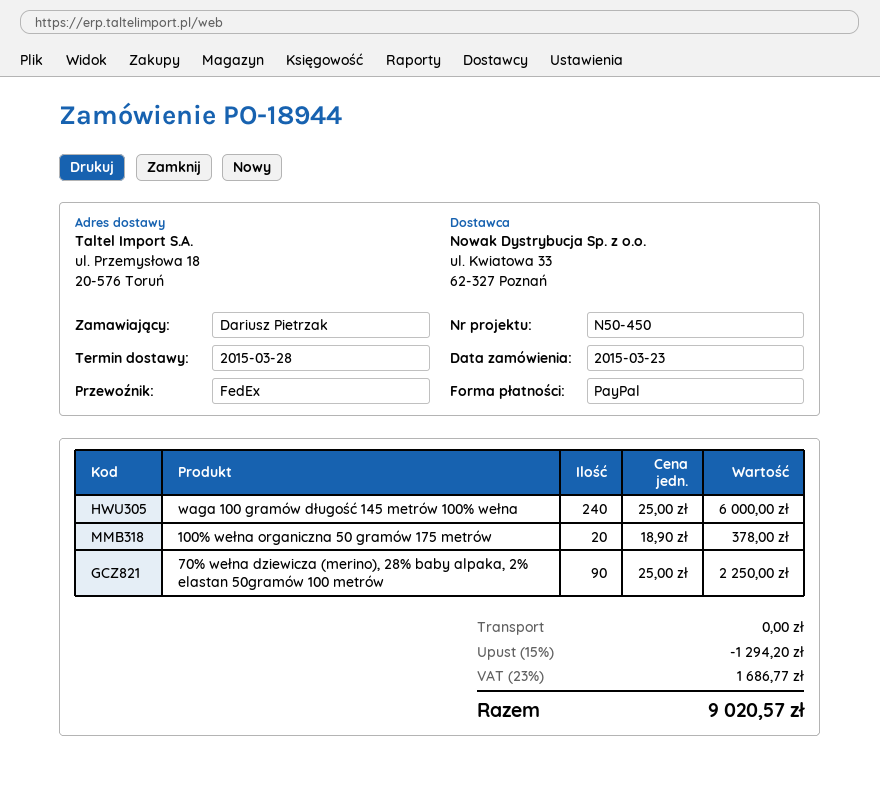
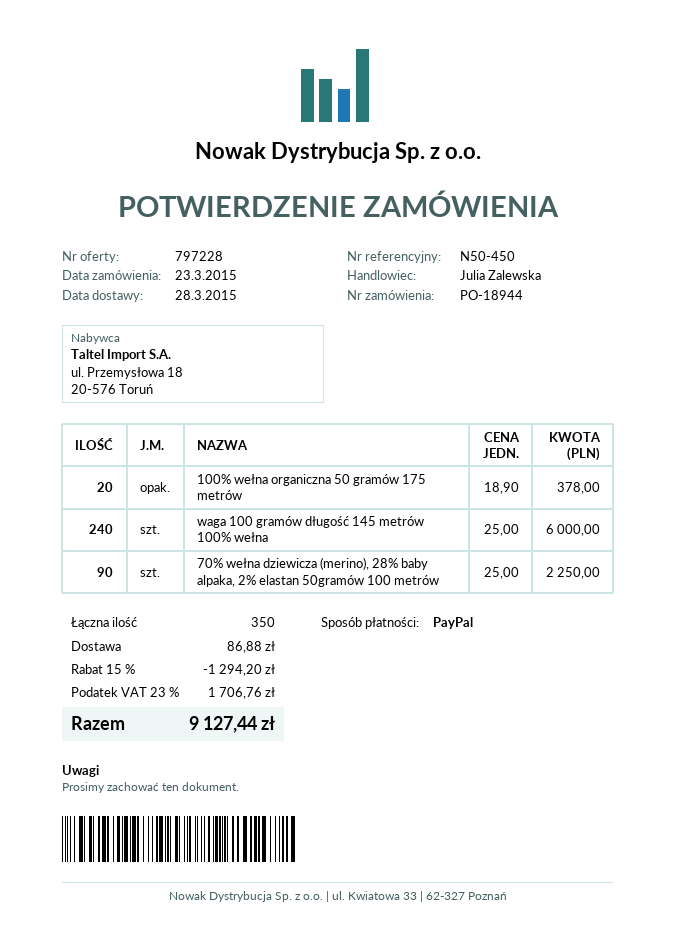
shipping: 0.00 -> 86.88
tax: 23% = 1686.77 -> 23% = 1706.76
total: 9020.57 -> 9127.44

